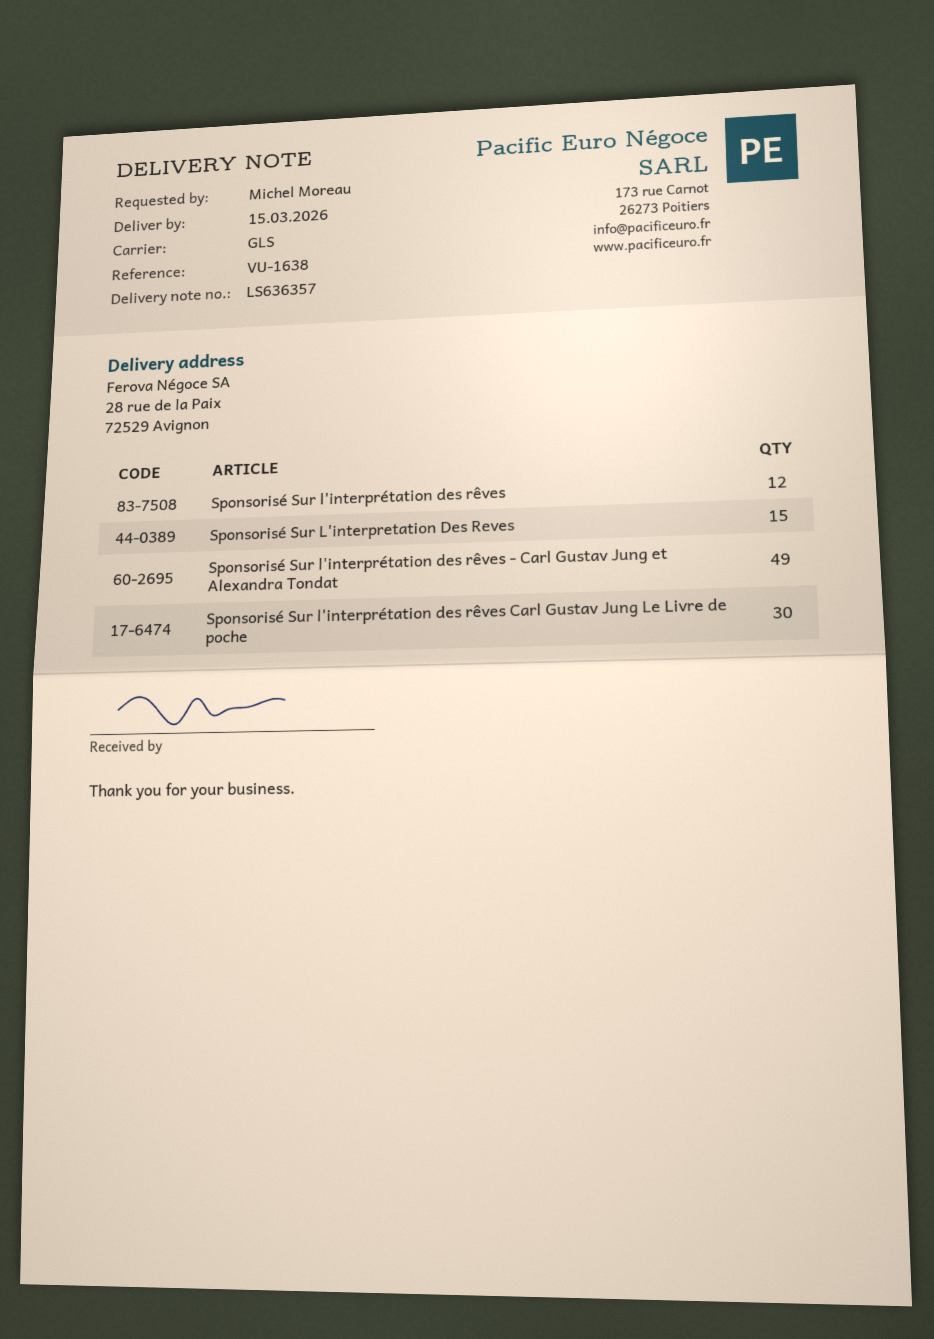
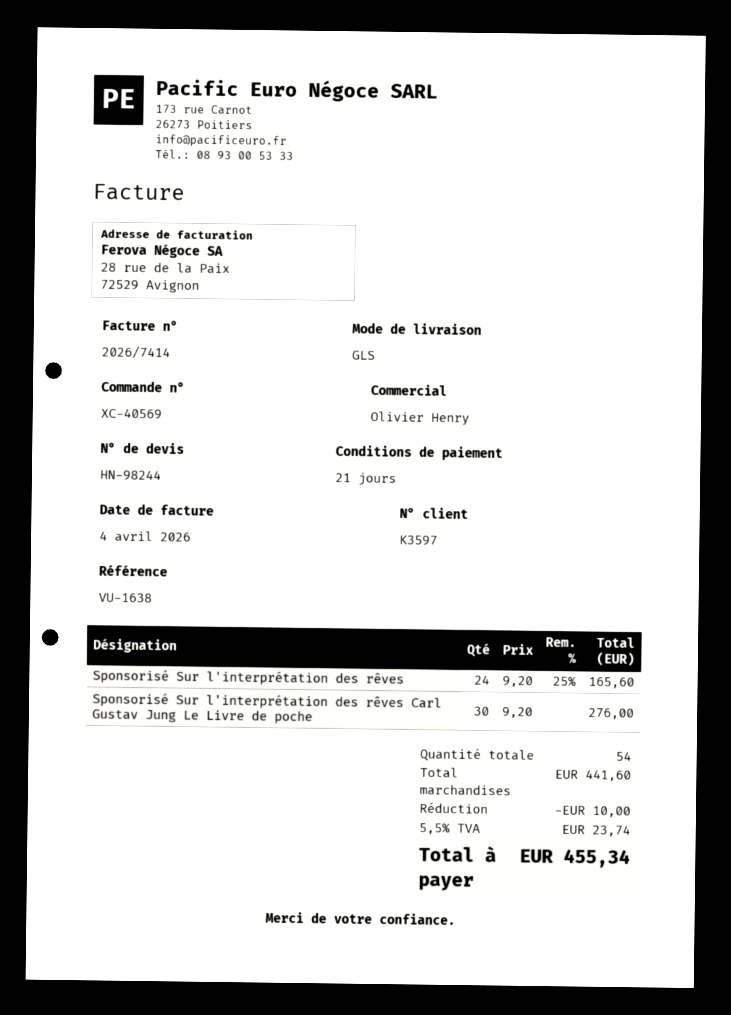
Sponsorisé Sur l'interprétation des rêves: 12 -> 24
Sponsorisé Sur L'interpretation Des Reves: 15 -> none
Sponsorisé Sur l'interprétation des rêves - Carl Gustav Jung et Alexandra Tondat: 49 -> none

